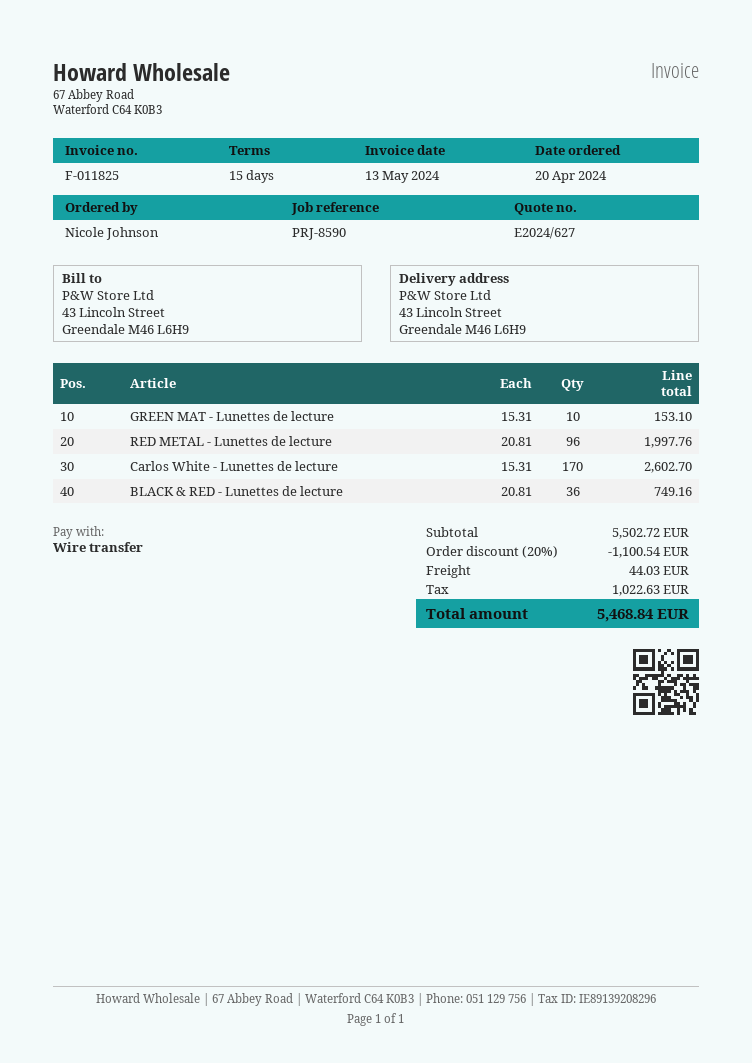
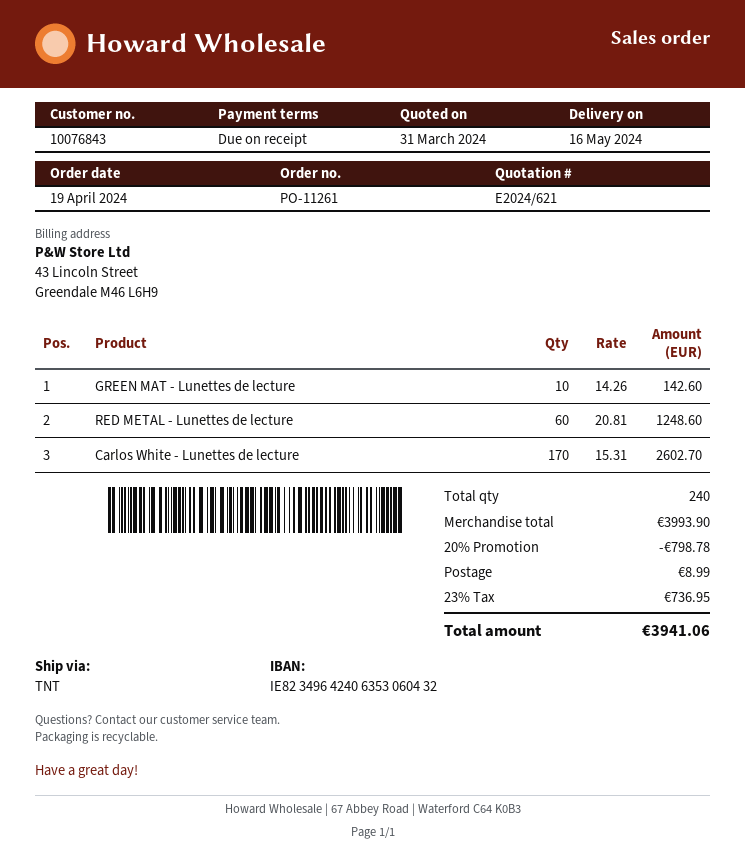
quote number: E2024/627 -> E2024/621
order date: 2024-04-20 -> 2024-04-19
payment terms: 15 days -> on receipt
GREEN MAT - Lunettes de lecture: 10 x 15.31 = 153.10 -> 10 x 14.26 = 142.60
RED METAL - Lunettes de lecture: 96 x 20.81 = 1997.76 -> 60 x 20.81 = 1248.60
BLACK & RED - Lunettes de lecture: 36 x 20.81 = 749.16 -> none
subtotal: 5502.72 -> 3993.90
discount: 20% = 1100.54 -> 20% = 798.78
shipping: 44.03 -> 8.99
tax: 1022.63 -> 736.95
total: 5468.84 -> 3941.06

